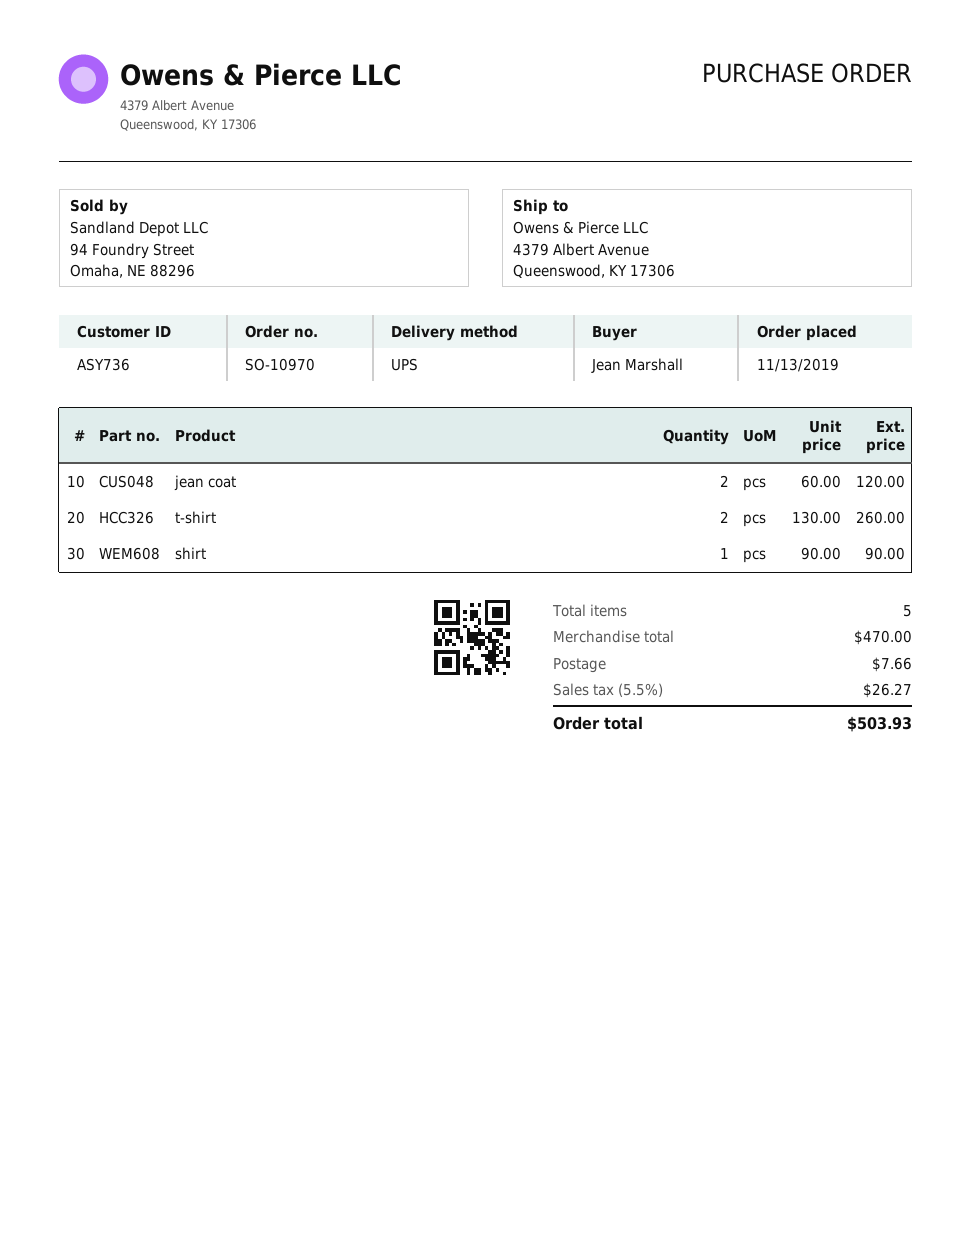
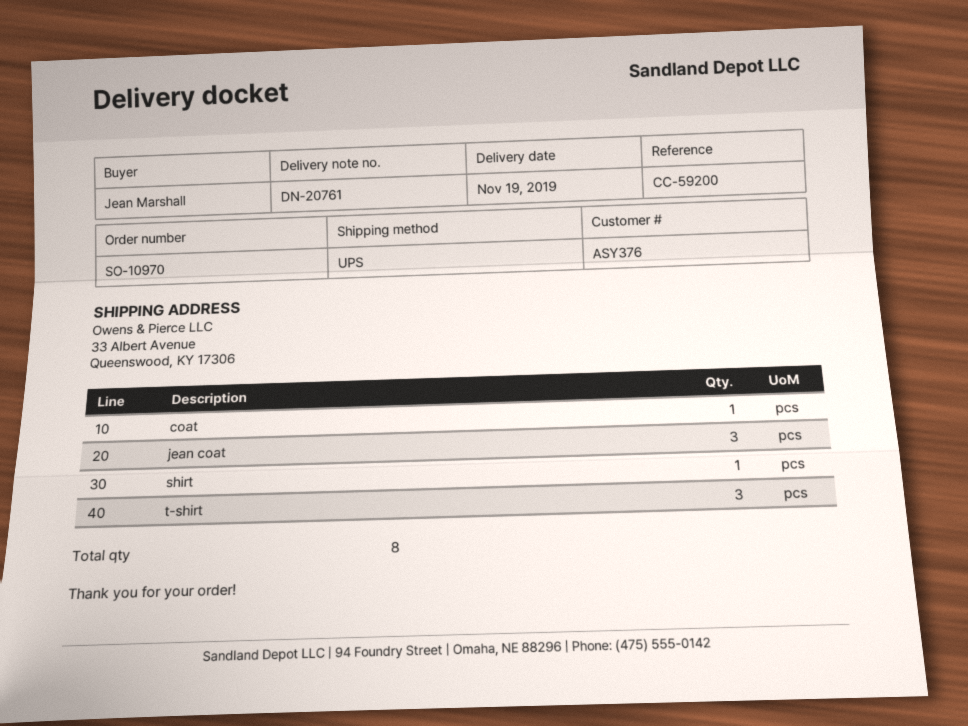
customer number: ASY736 -> ASY376
ship to: 4379 Albert Avenue, Queenswood, KY 17306 -> 33 Albert Avenue, Queenswood, KY 17306
jean coat: 2 -> 3
t-shirt: 2 -> 3
coat: none -> 1
total quantity: 5 -> 8

